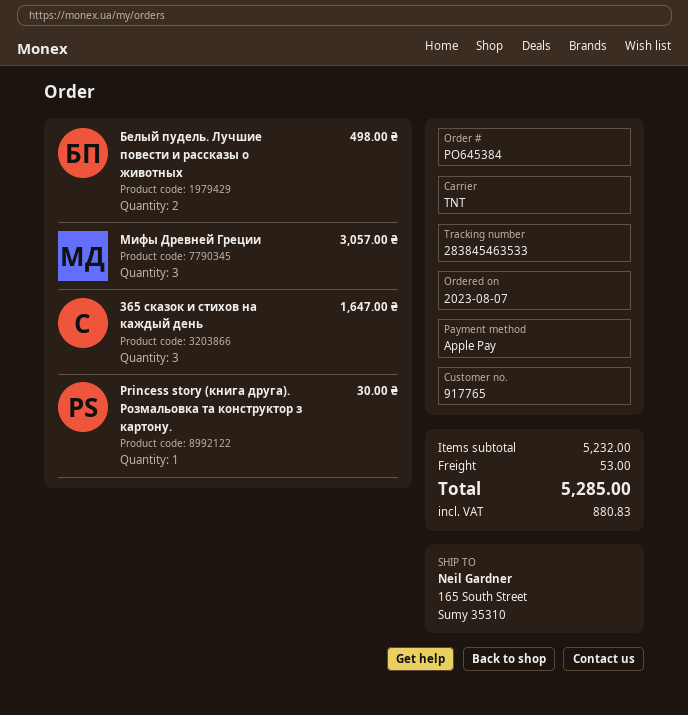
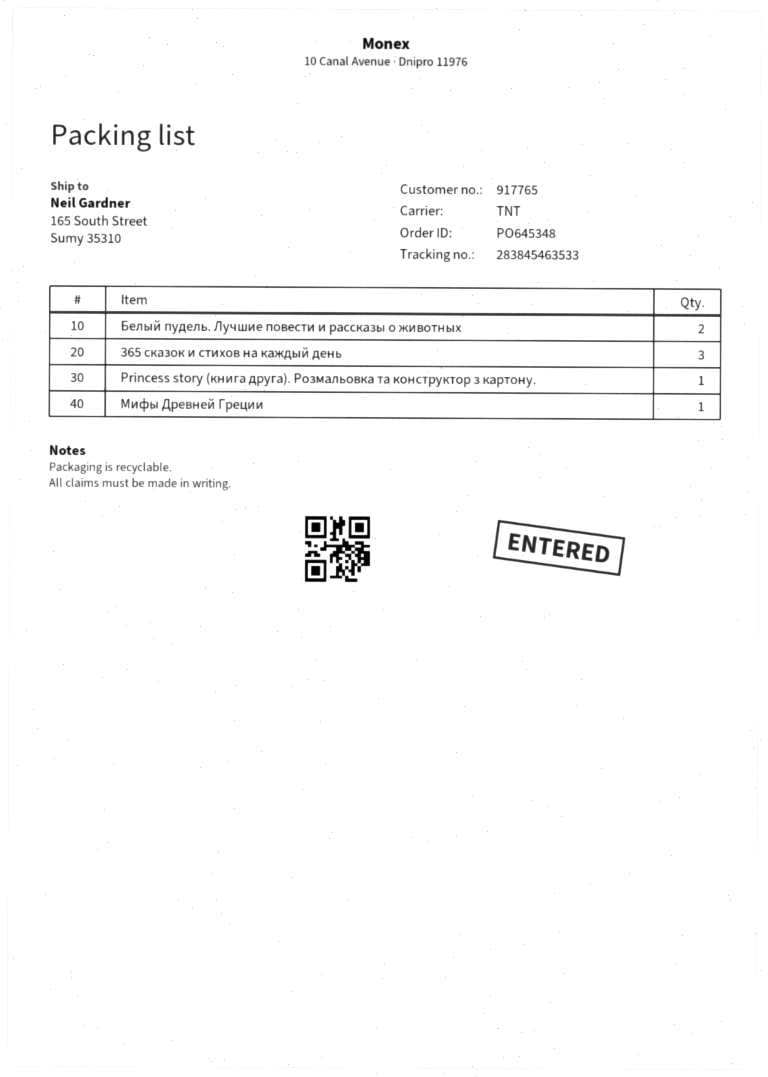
order number: PO645384 -> PO645348
Мифы Древней Греции: 3 -> 1

